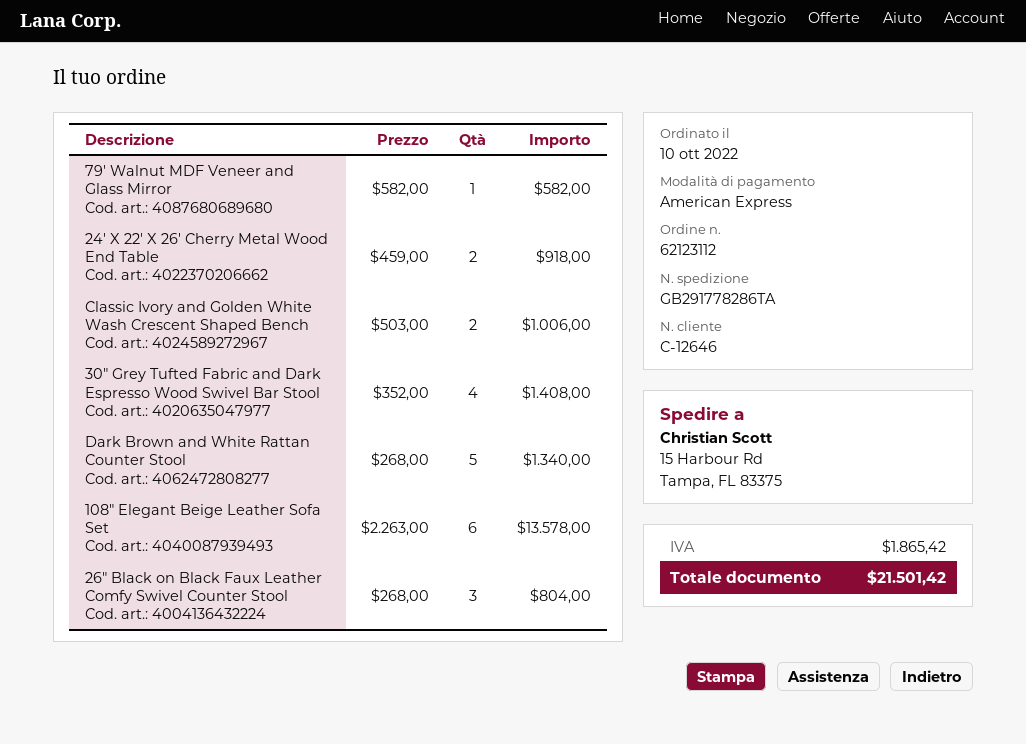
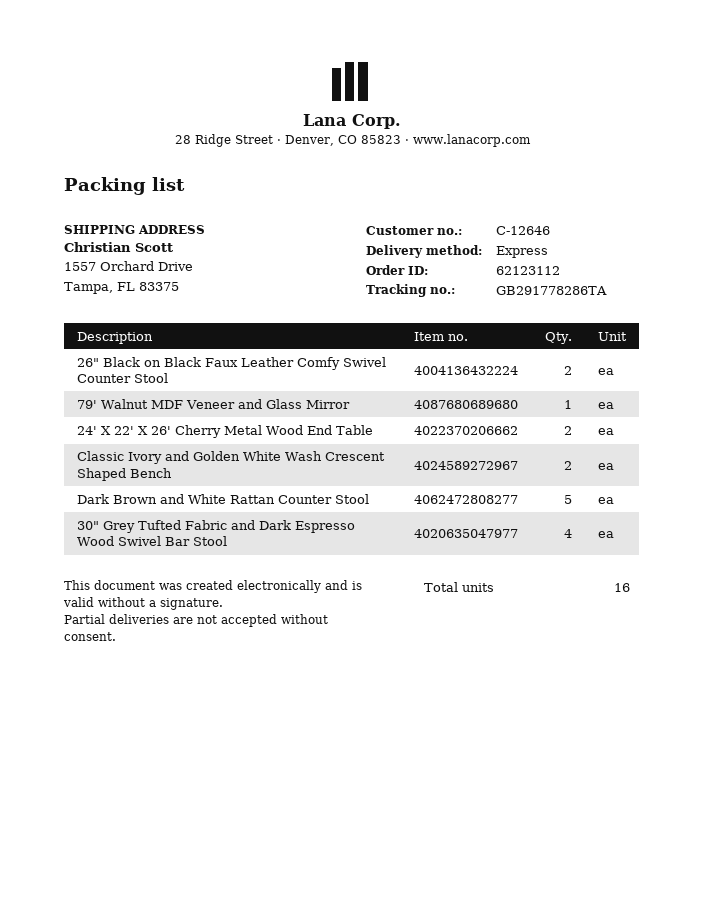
ship to: 15 Harbour Rd, Tampa, FL 83375 -> 1557 Orchard Drive, Tampa, FL 83375
108" Elegant Beige Leather Sofa Set: 6 -> none
26" Black on Black Faux Leather Comfy Swivel Counter Stool: 3 -> 2

